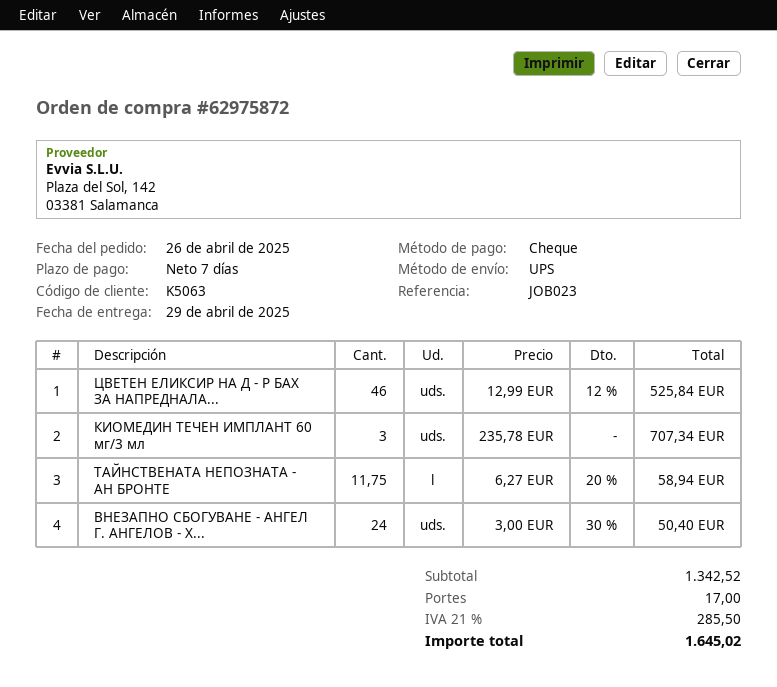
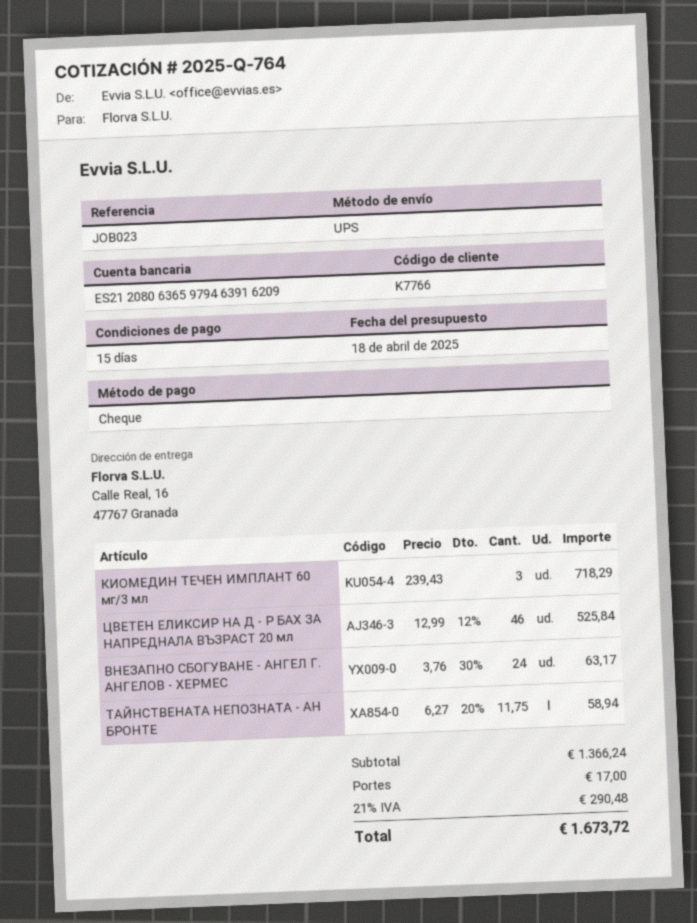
payment terms: 7 days -> 15 days
customer number: K5063 -> K7766
КИОМЕДИН ТЕЧЕН ИМПЛАНТ 60 мг/3 мл: 3 x 235.78 = 707.34 -> 3 x 239.43 = 718.29
ВНЕЗАПНО СБОГУВАНЕ - АНГЕЛ Г. АНГЕЛОВ - Х...: 24 x 3.00 - 30% = 50.40 -> 24 x 3.76 - 30% = 63.17
subtotal: 1342.52 -> 1366.24
tax: 21% = 285.50 -> 21% = 290.48
total: 1645.02 -> 1673.72

